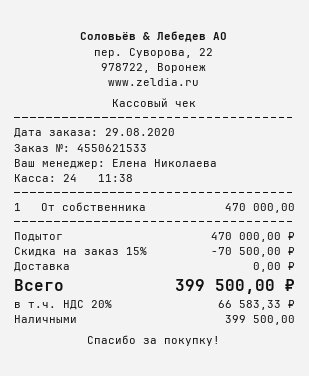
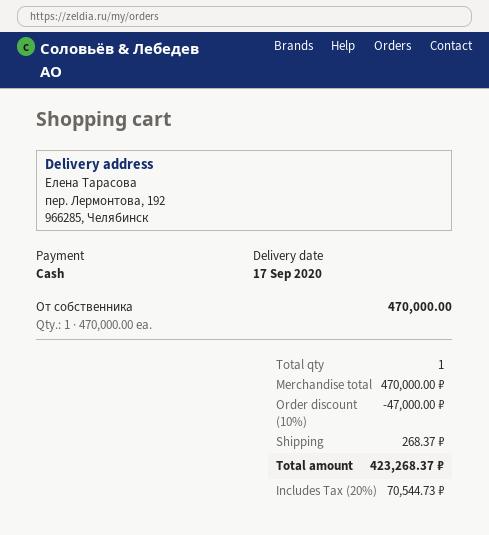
discount: 15% = 70500.00 -> 10% = 47000.00
shipping: 0.00 -> 268.37
tax: 20% = 66583.33 -> 20% = 70544.73
total: 399500.00 -> 423268.37

